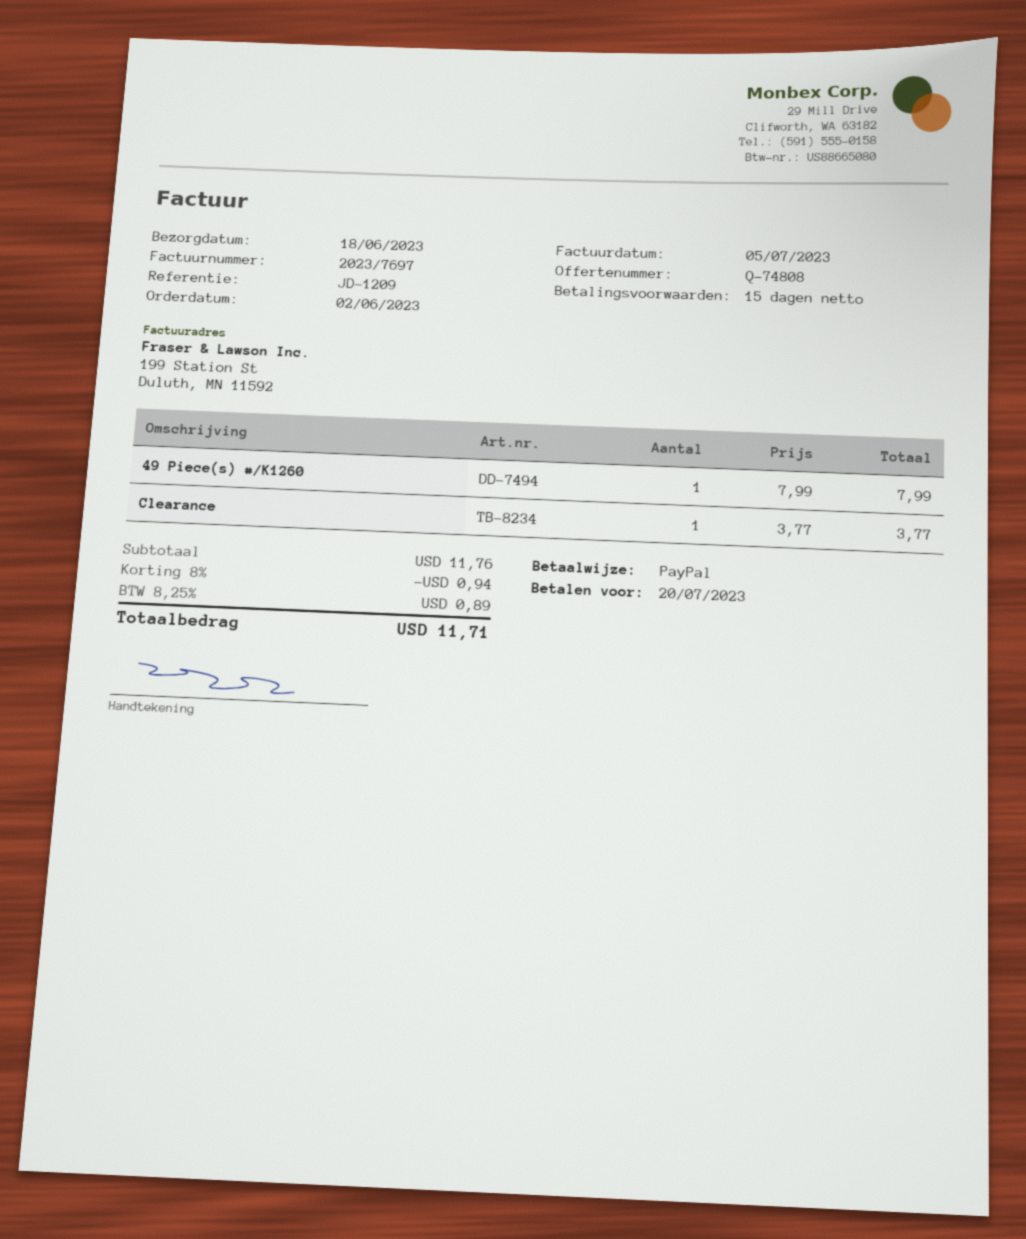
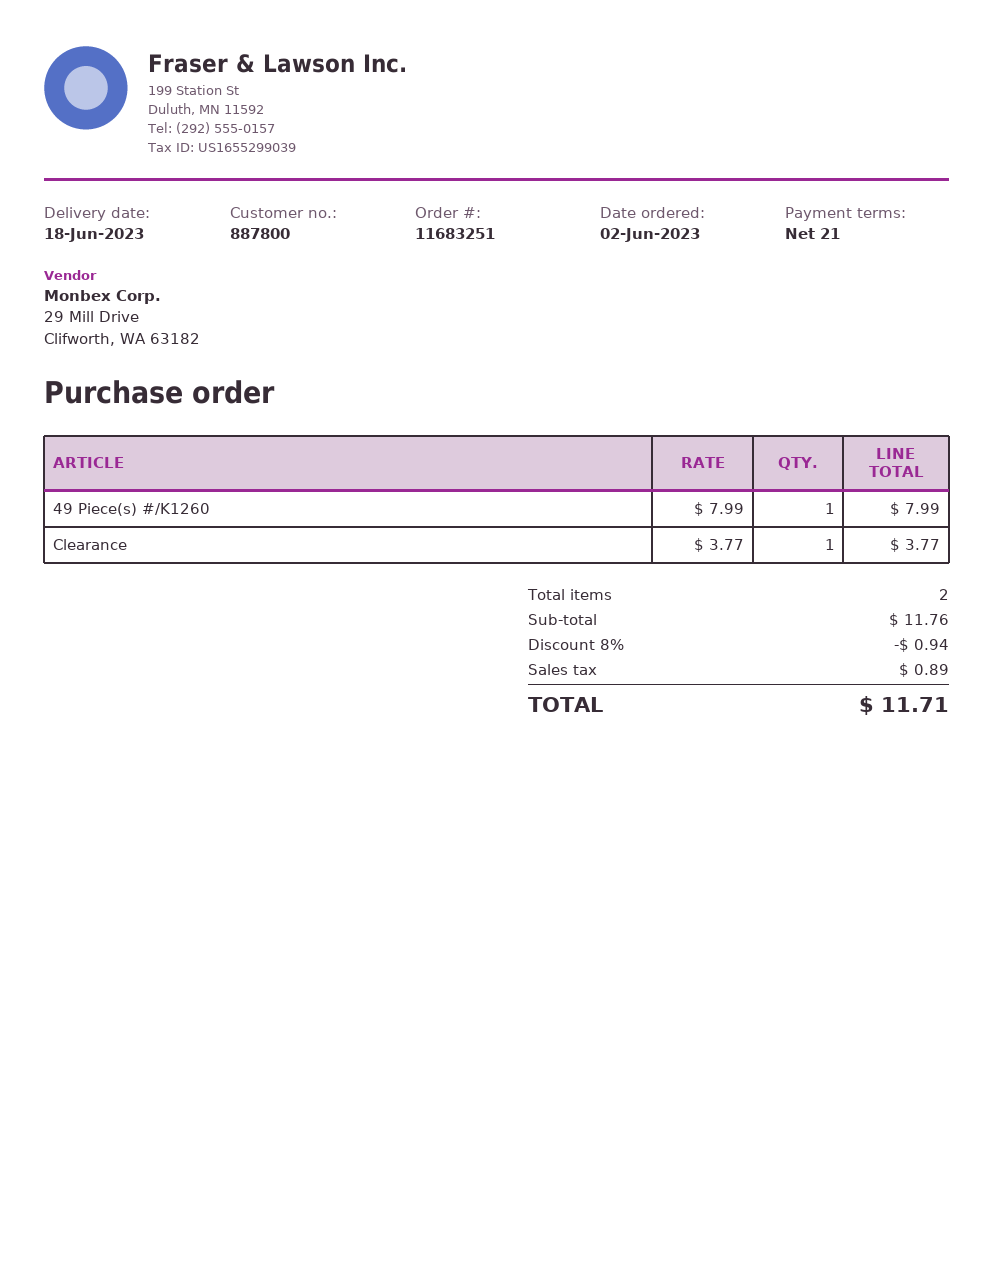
payment terms: 15 days -> 21 days

